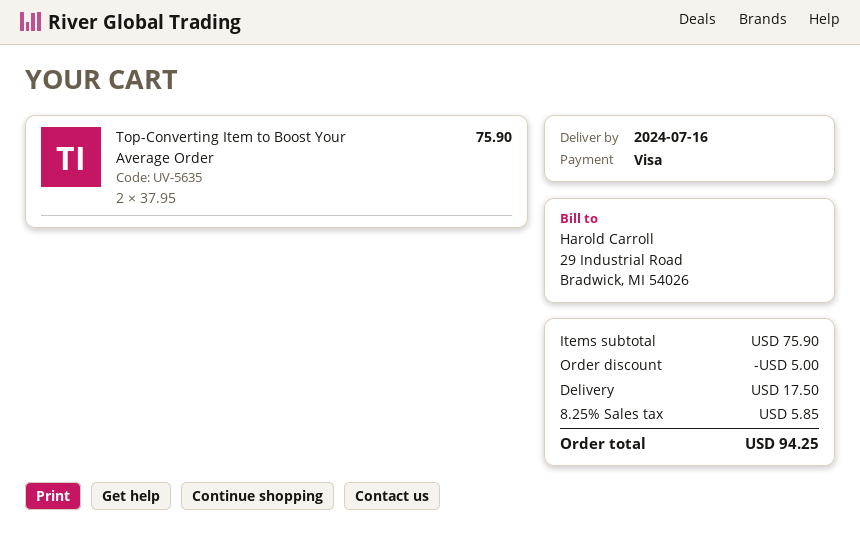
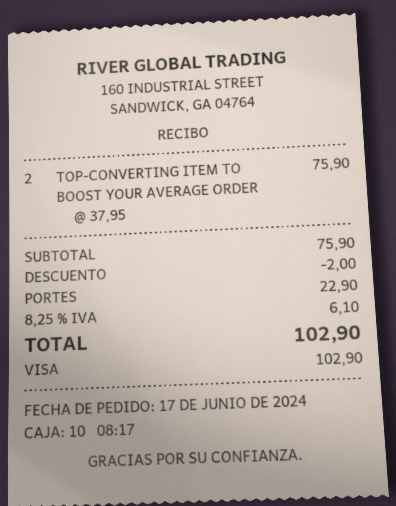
discount: 5.00 -> 2.00
shipping: 17.50 -> 22.90
tax: 8.25% = 5.85 -> 8.25% = 6.10
total: 94.25 -> 102.90

